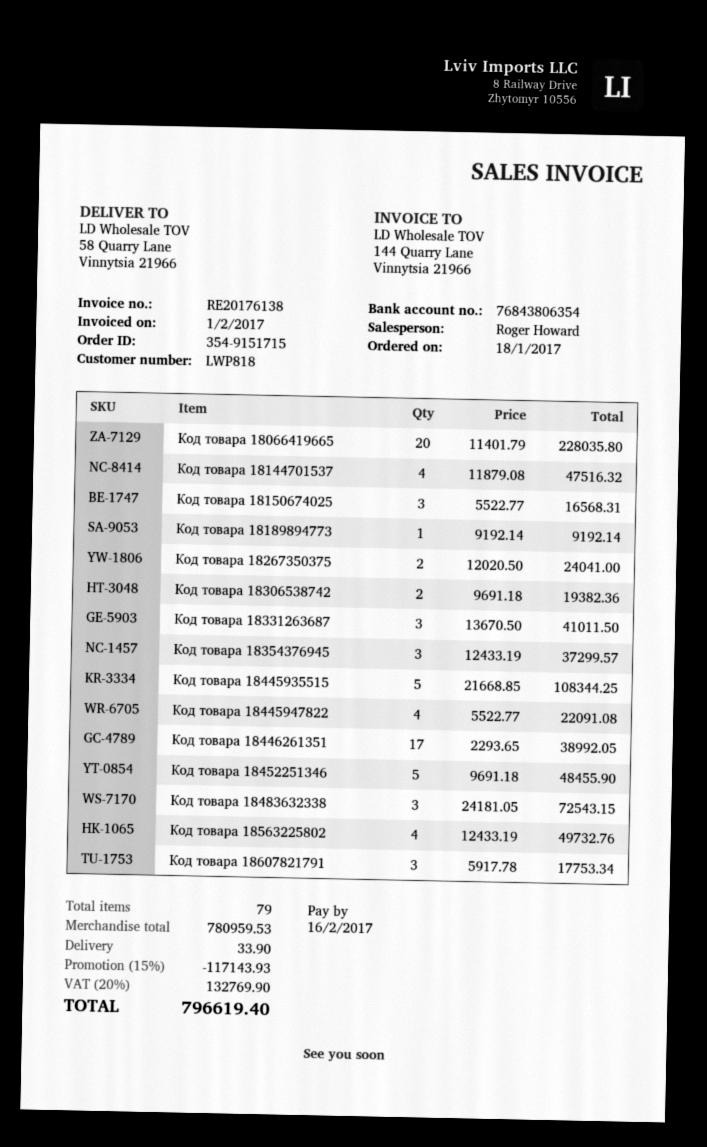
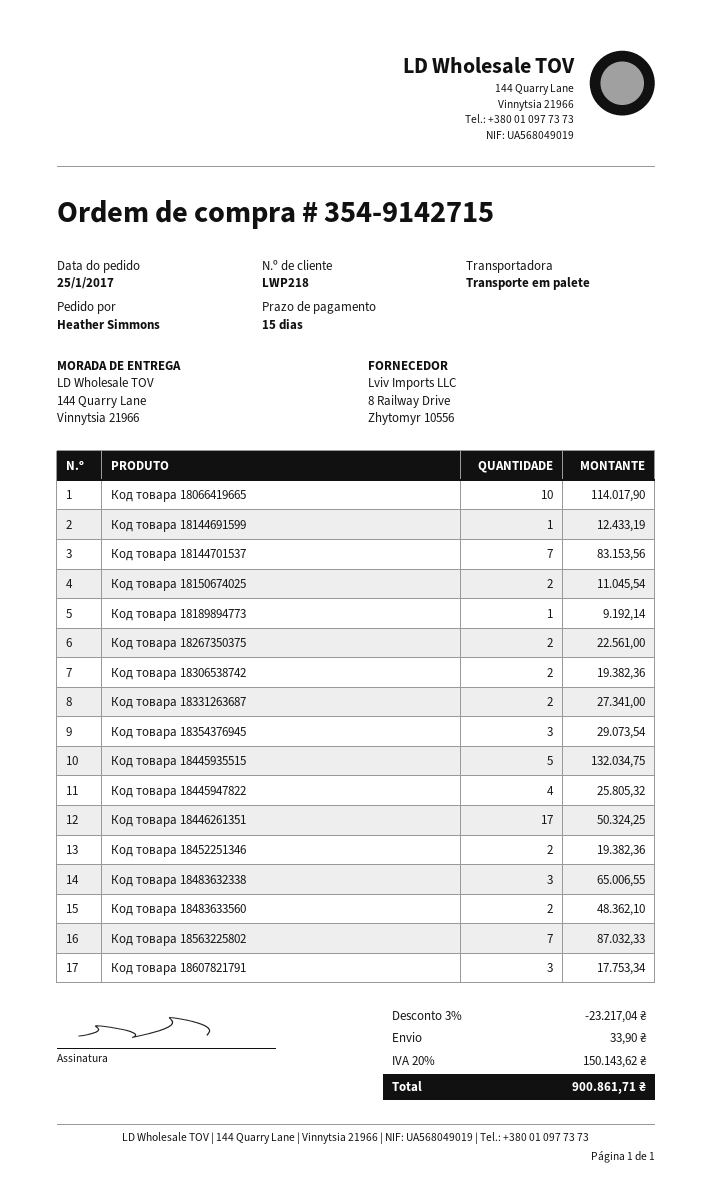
order number: 354-9151715 -> 354-9142715
order date: 2017-01-18 -> 2017-01-25
customer number: LWP818 -> LWP218
ship to: 58 Quarry Lane, Vinnytsia 21966 -> 144 Quarry Lane, Vinnytsia 21966
Код товара 18066419665: 20 for 228035.80 -> 10 for 114017.90
Код товара 18144701537: 4 for 47516.32 -> 7 for 83153.56
Код товара 18150674025: 3 for 16568.31 -> 2 for 11045.54
Код товара 18267350375: 2 for 24041.00 -> 2 for 22561.00
Код товара 18331263687: 3 for 41011.50 -> 2 for 27341.00
Код товара 18354376945: 3 for 37299.57 -> 3 for 29073.54
Код товара 18445935515: 5 for 108344.25 -> 5 for 132034.75
Код товара 18445947822: 4 for 22091.08 -> 4 for 25805.32
Код товара 18446261351: 17 for 38992.05 -> 17 for 50324.25
Код товара 18452251346: 5 for 48455.90 -> 2 for 19382.36
Код товара 18483632338: 3 for 72543.15 -> 3 for 65006.55
Код товара 18563225802: 4 for 49732.76 -> 7 for 87032.33
Код товара 18144691599: none -> 1 for 12433.19
Код товара 18483633560: none -> 2 for 48362.10
discount: 15% = 117143.93 -> 3% = 23217.04
tax: 20% = 132769.90 -> 20% = 150143.62
total: 796619.40 -> 900861.71

